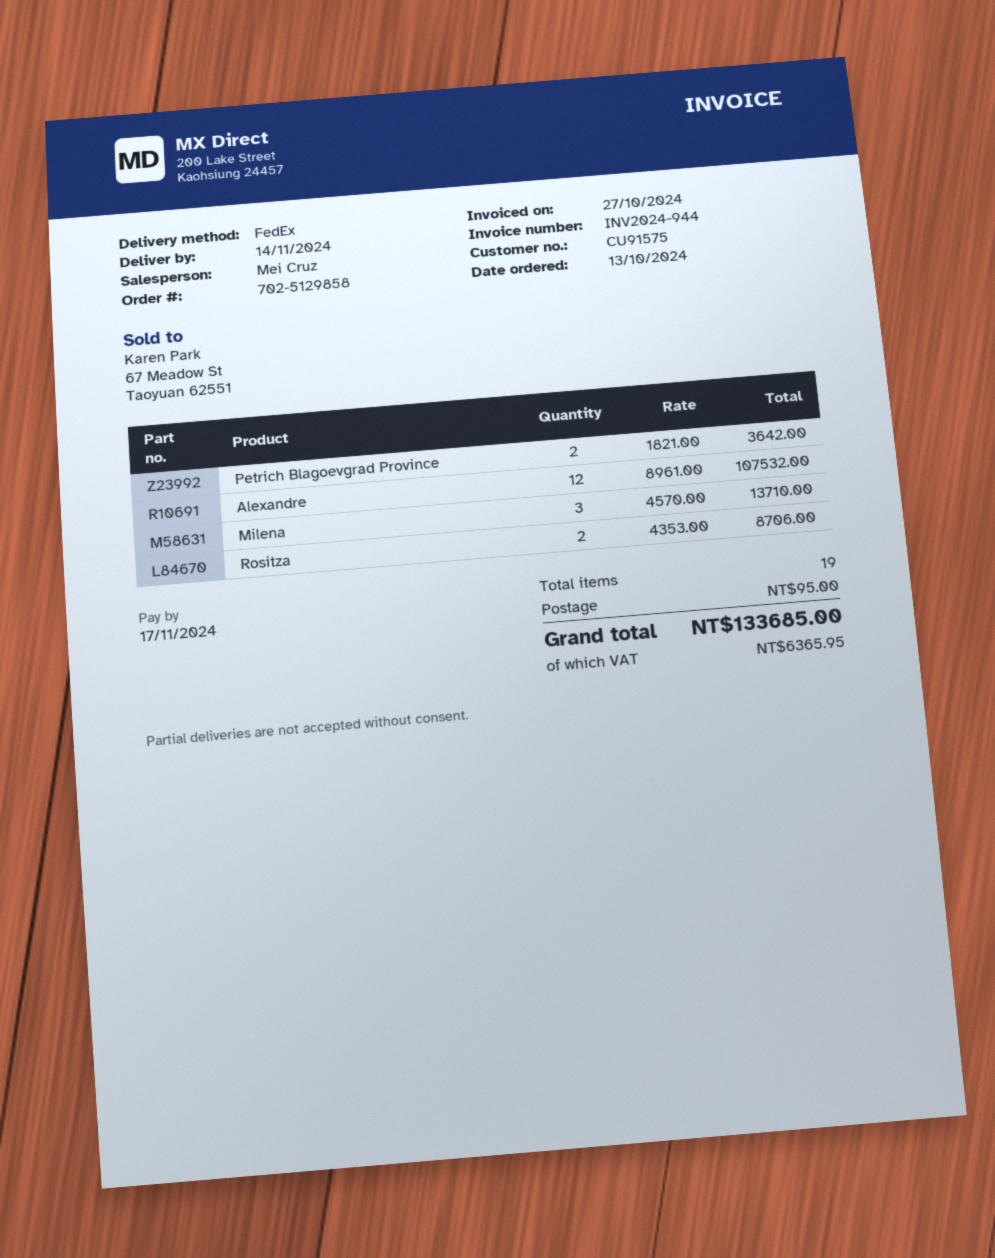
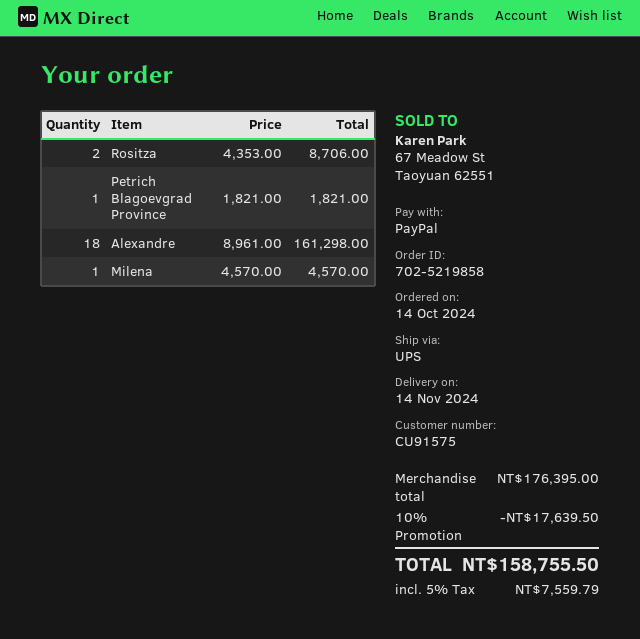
order number: 702-5129858 -> 702-5219858
order date: 2024-10-13 -> 2024-10-14
shipping method: FedEx -> UPS
Petrich Blagoevgrad Province: 2 x 1821.00 = 3642.00 -> 1 x 1821.00 = 1821.00
Alexandre: 12 x 8961.00 = 107532.00 -> 18 x 8961.00 = 161298.00
Milena: 3 x 4570.00 = 13710.00 -> 1 x 4570.00 = 4570.00
discount: none -> 10% = 17639.50
shipping: 95.00 -> none
tax: 6365.95 -> 7559.79
total: 133685.00 -> 158755.50

